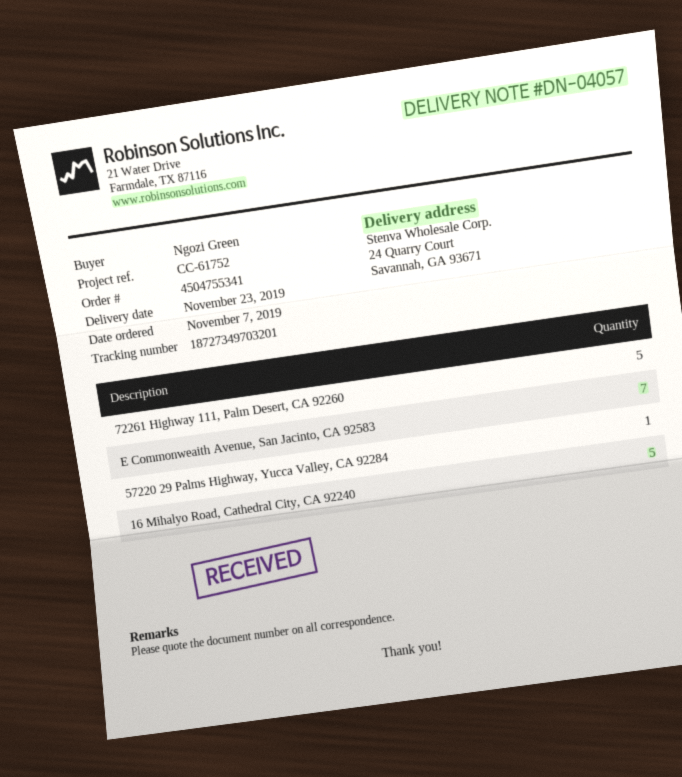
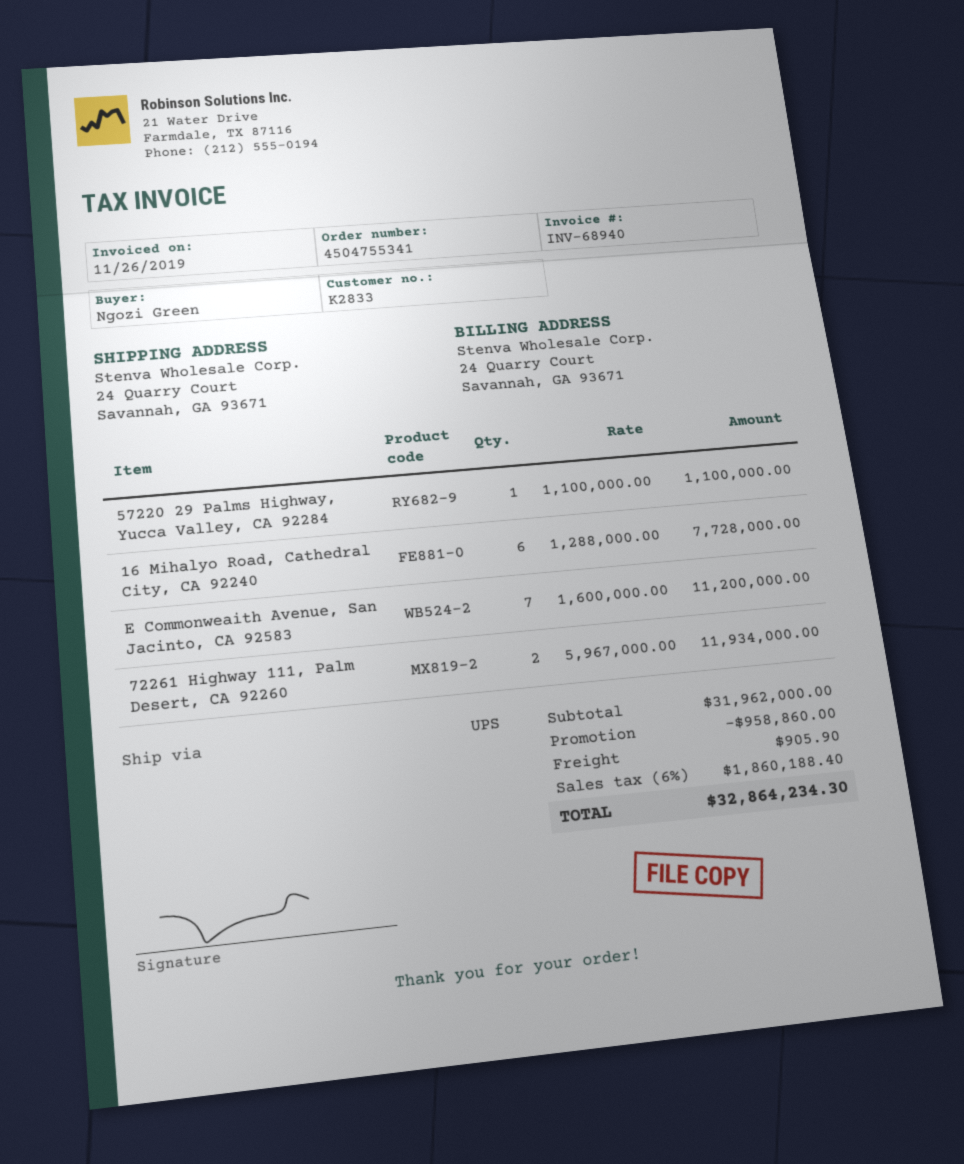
72261 Highway 111, Palm Desert, CA 92260: 5 -> 2
16 Mihalyo Road, Cathedral City, CA 92240: 5 -> 6

